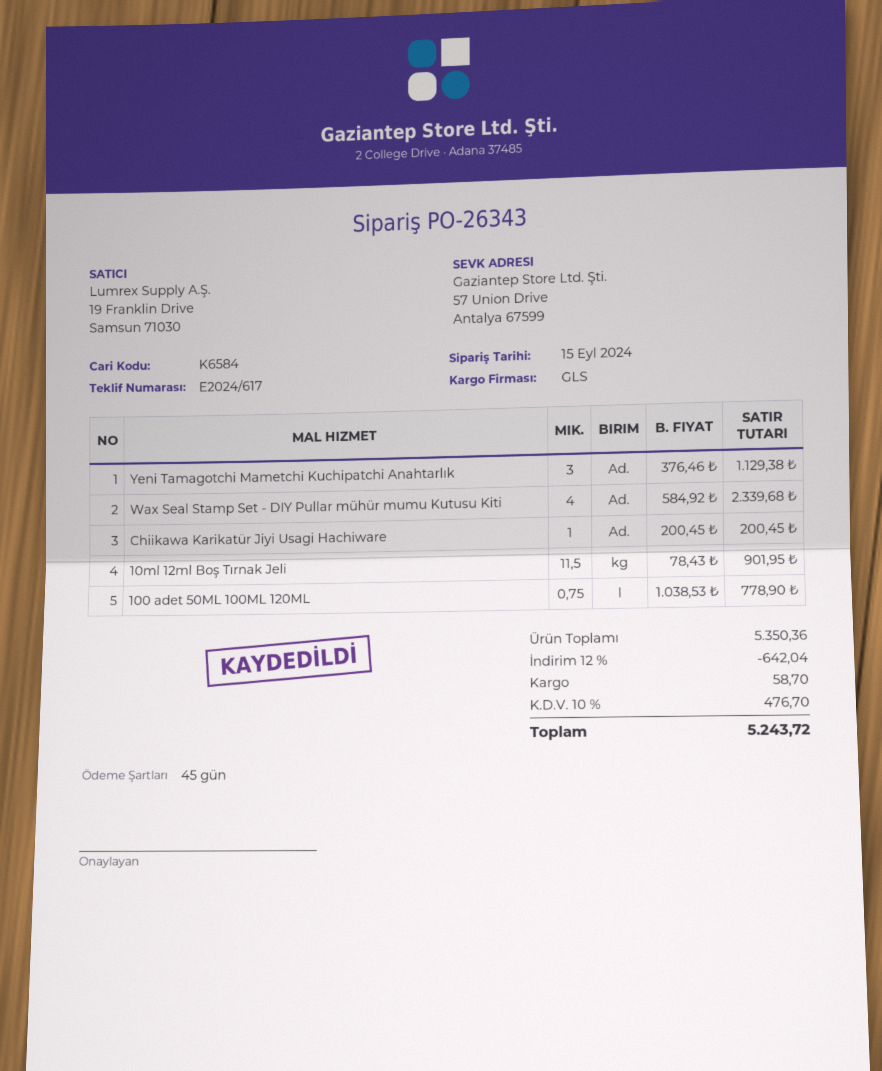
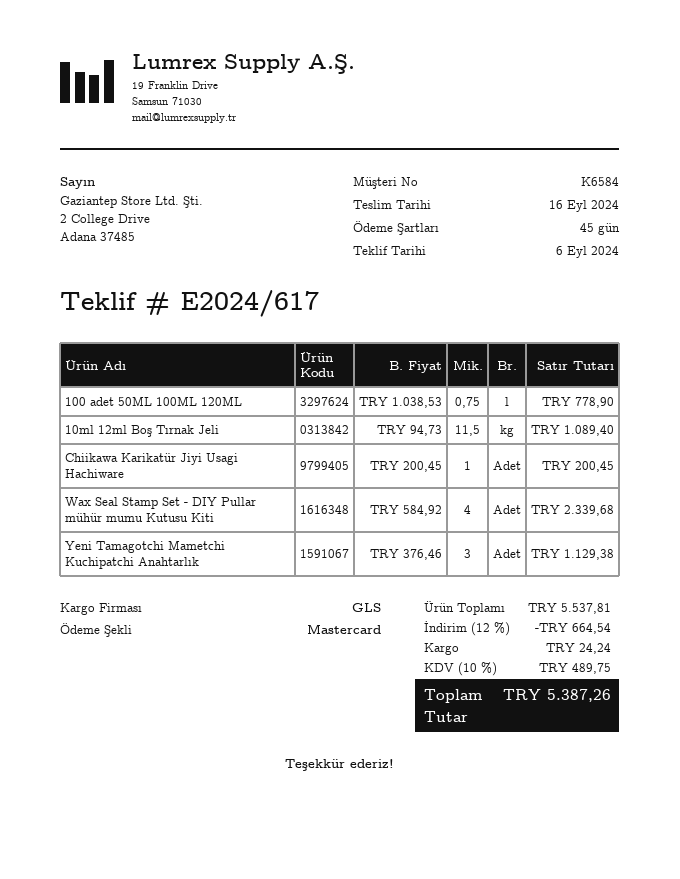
10ml 12ml Boş Tırnak Jeli: 11.5 x 78.43 = 901.95 -> 11.5 x 94.73 = 1089.40
subtotal: 5350.36 -> 5537.81
discount: 12% = 642.04 -> 12% = 664.54
shipping: 58.70 -> 24.24
tax: 10% = 476.70 -> 10% = 489.75
total: 5243.72 -> 5387.26

